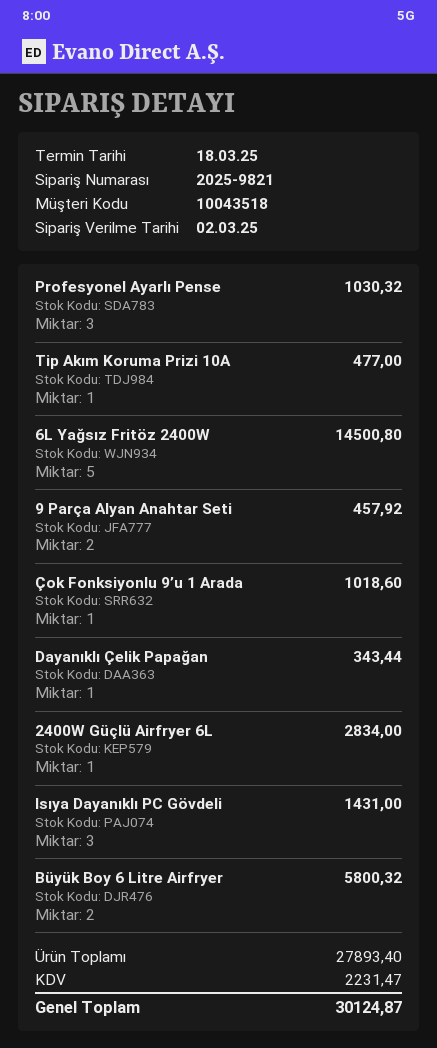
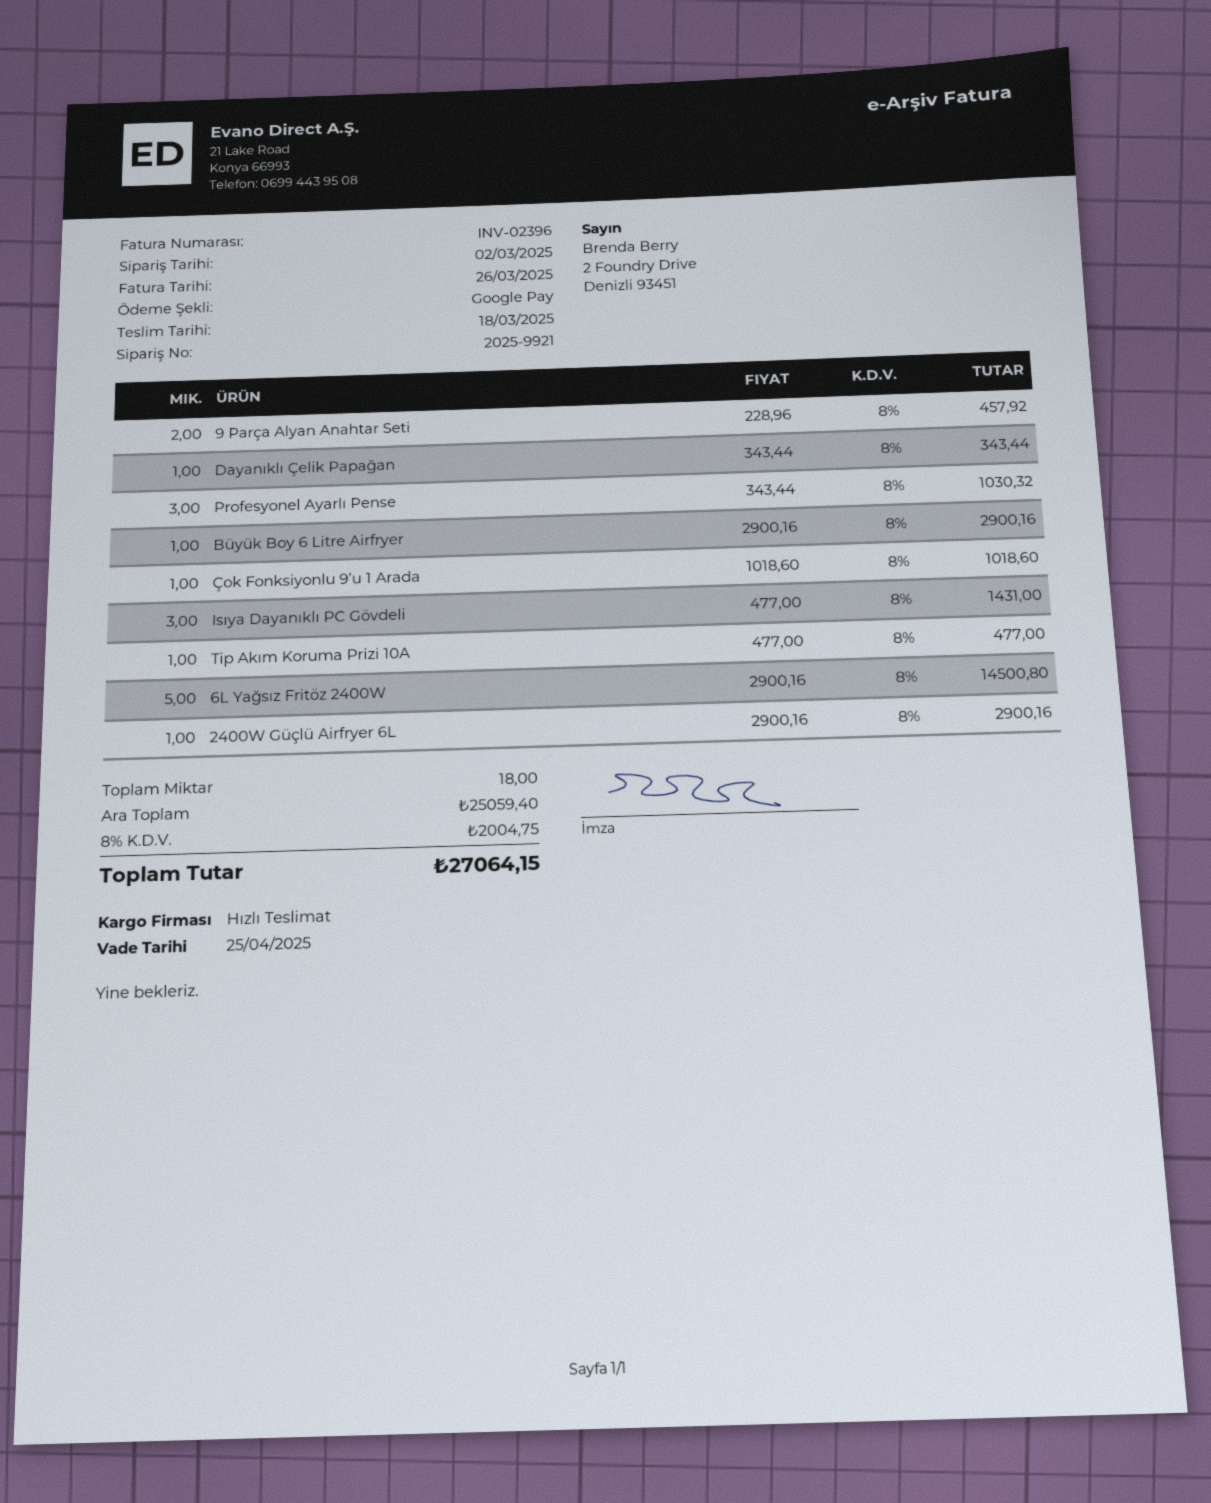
order number: 2025-9821 -> 2025-9921
2400W Güçlü Airfryer 6L: 1 for 2834.00 -> 1 for 2900.16
Büyük Boy 6 Litre Airfryer: 2 for 5800.32 -> 1 for 2900.16
subtotal: 27893.40 -> 25059.40
tax: 2231.47 -> 2004.75
total: 30124.87 -> 27064.15

